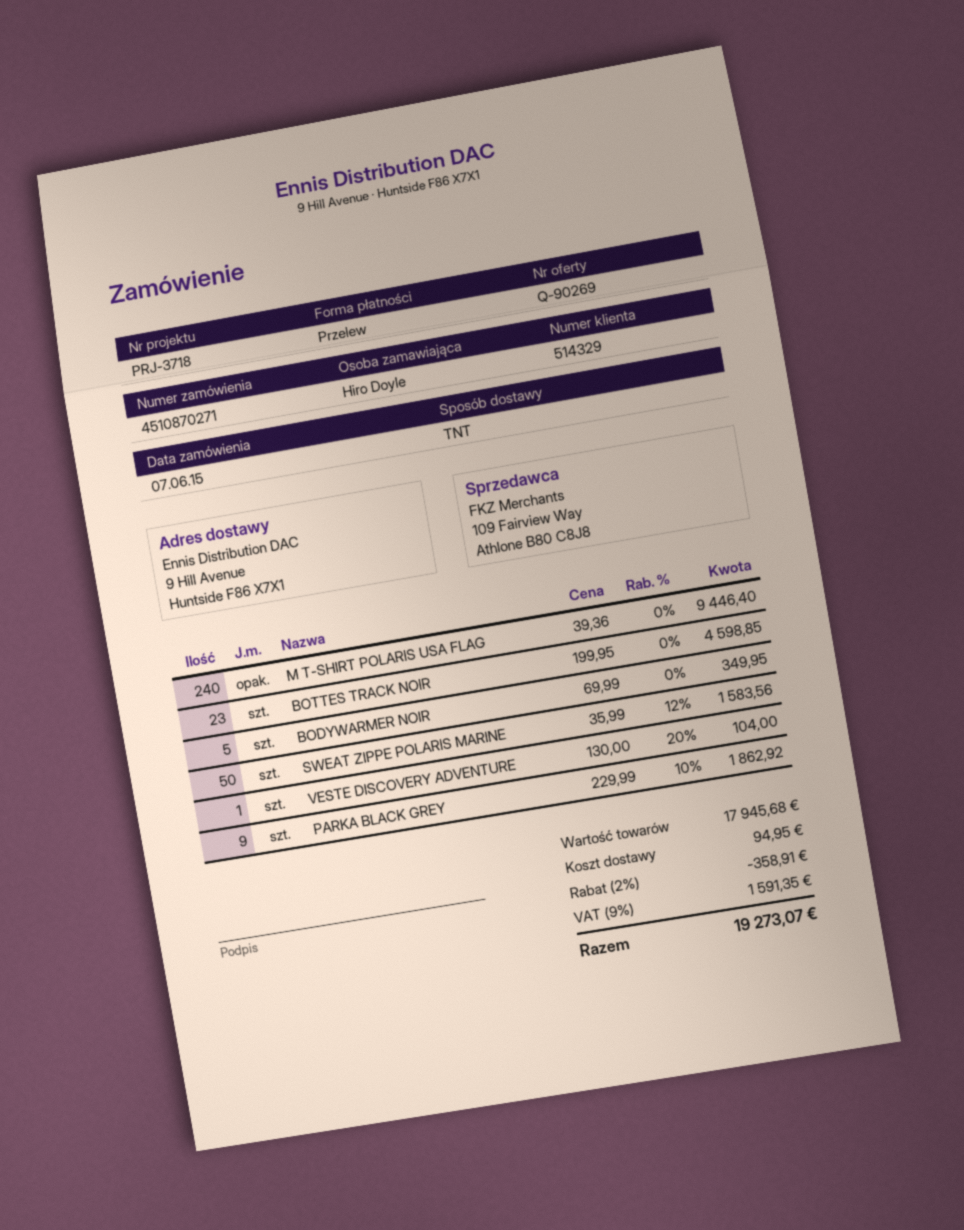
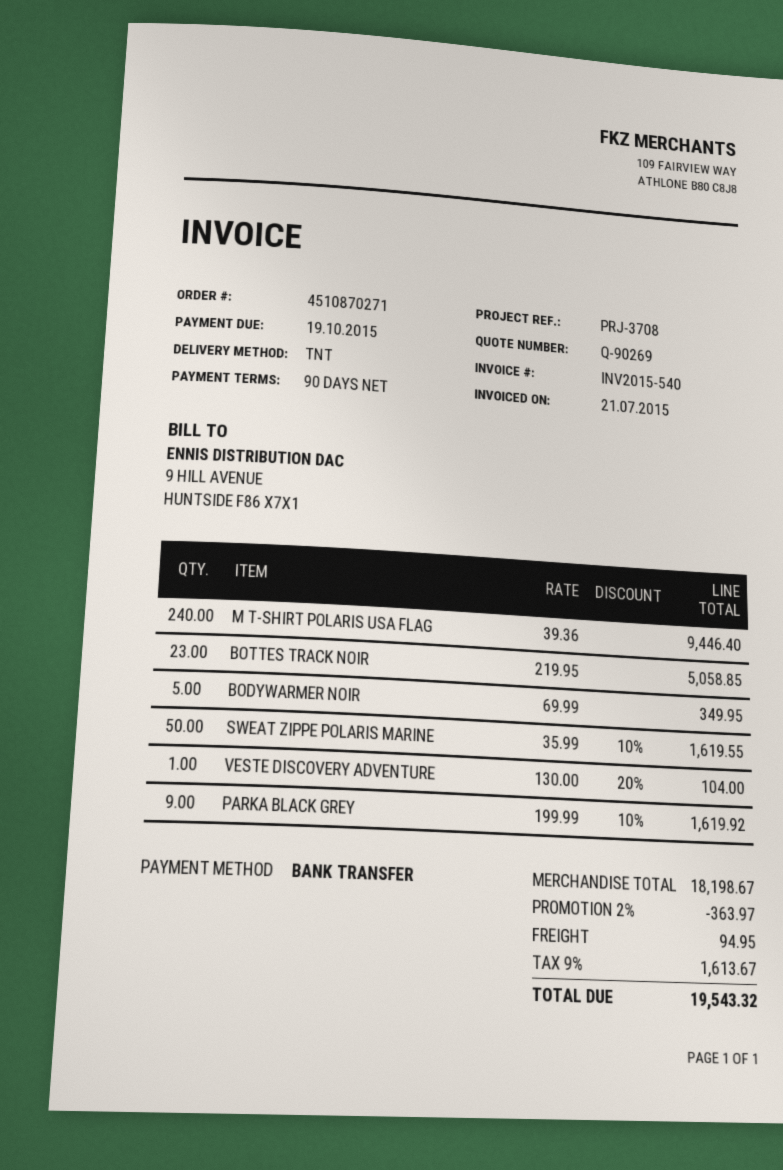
reference: PRJ-3718 -> PRJ-3708
BOTTES TRACK NOIR: 23 x 199.95 = 4598.85 -> 23 x 219.95 = 5058.85
SWEAT ZIPPE POLARIS MARINE: 50 x 35.99 - 12% = 1583.56 -> 50 x 35.99 - 10% = 1619.55
PARKA BLACK GREY: 9 x 229.99 - 10% = 1862.92 -> 9 x 199.99 - 10% = 1619.92
subtotal: 17945.68 -> 18198.67
discount: 2% = 358.91 -> 2% = 363.97
tax: 9% = 1591.35 -> 9% = 1613.67
total: 19273.07 -> 19543.32

